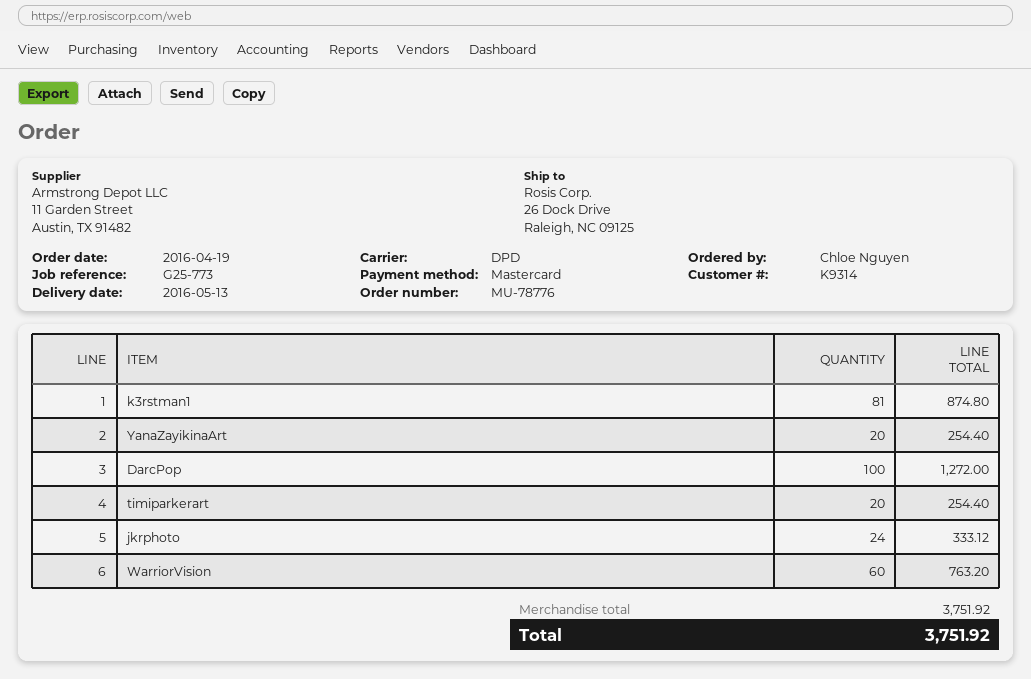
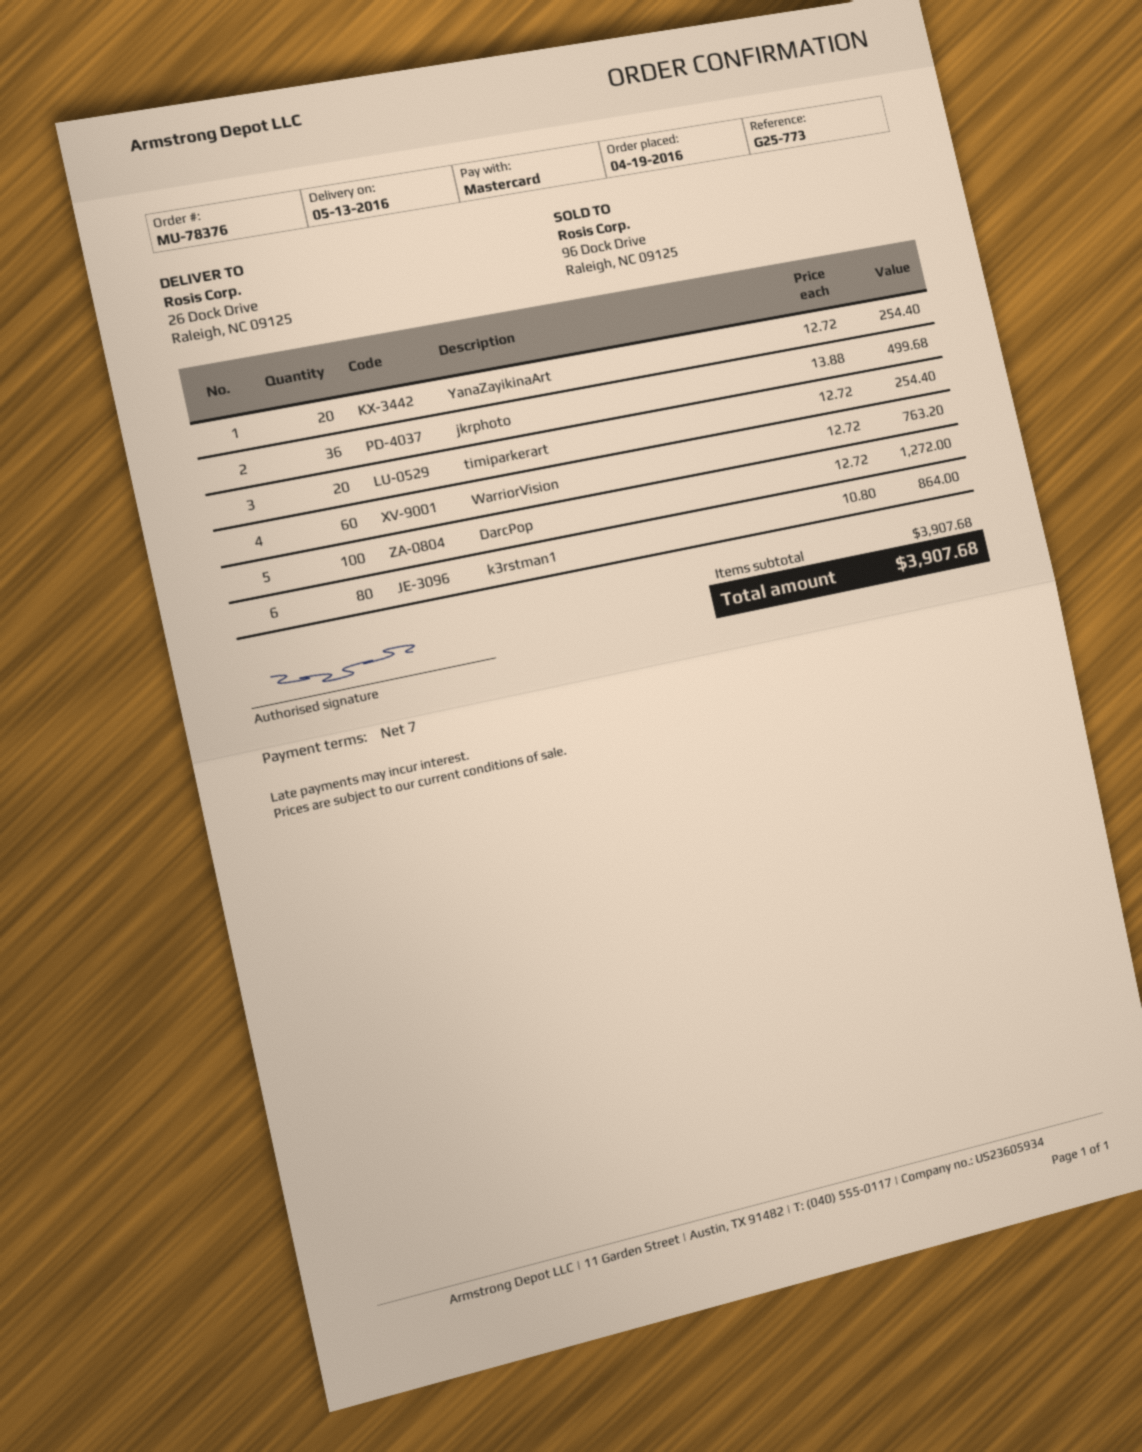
order number: MU-78776 -> MU-78376
k3rstman1: 81 for 874.80 -> 80 for 864.00
jkrphoto: 24 for 333.12 -> 36 for 499.68
subtotal: 3751.92 -> 3907.68
total: 3751.92 -> 3907.68

